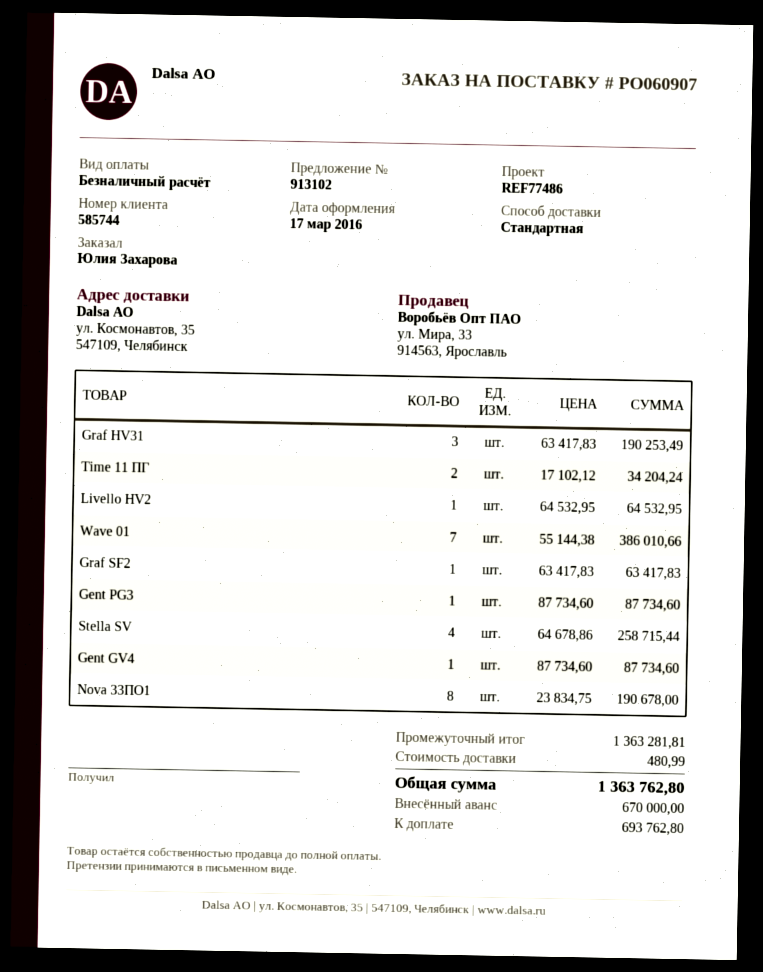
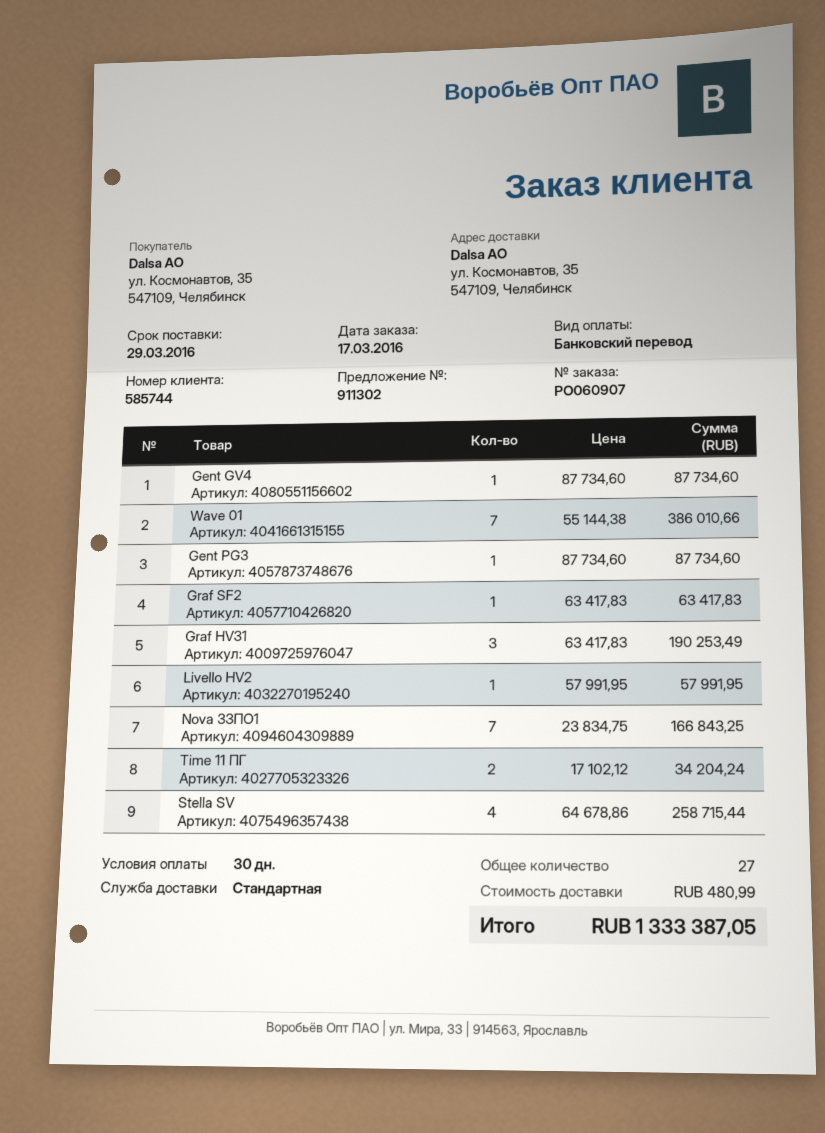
quote number: 913102 -> 911302
Livello HV2: 1 x 64532.95 = 64532.95 -> 1 x 57991.95 = 57991.95
Nova 33ПО1: 8 x 23834.75 = 190678.00 -> 7 x 23834.75 = 166843.25
total: 1363762.80 -> 1333387.05

